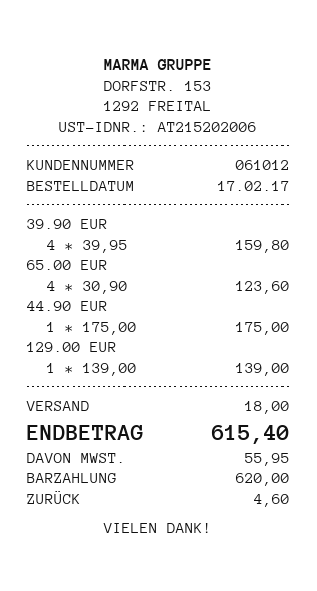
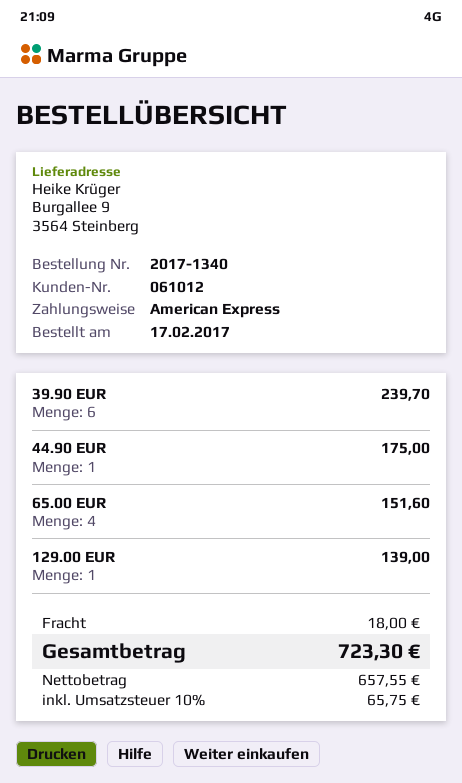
payment method: cash -> American Express
39.90 EUR: 4 for 159.80 -> 6 for 239.70
65.00 EUR: 4 for 123.60 -> 4 for 151.60
tax: 55.95 -> 65.75
total: 615.40 -> 723.30

